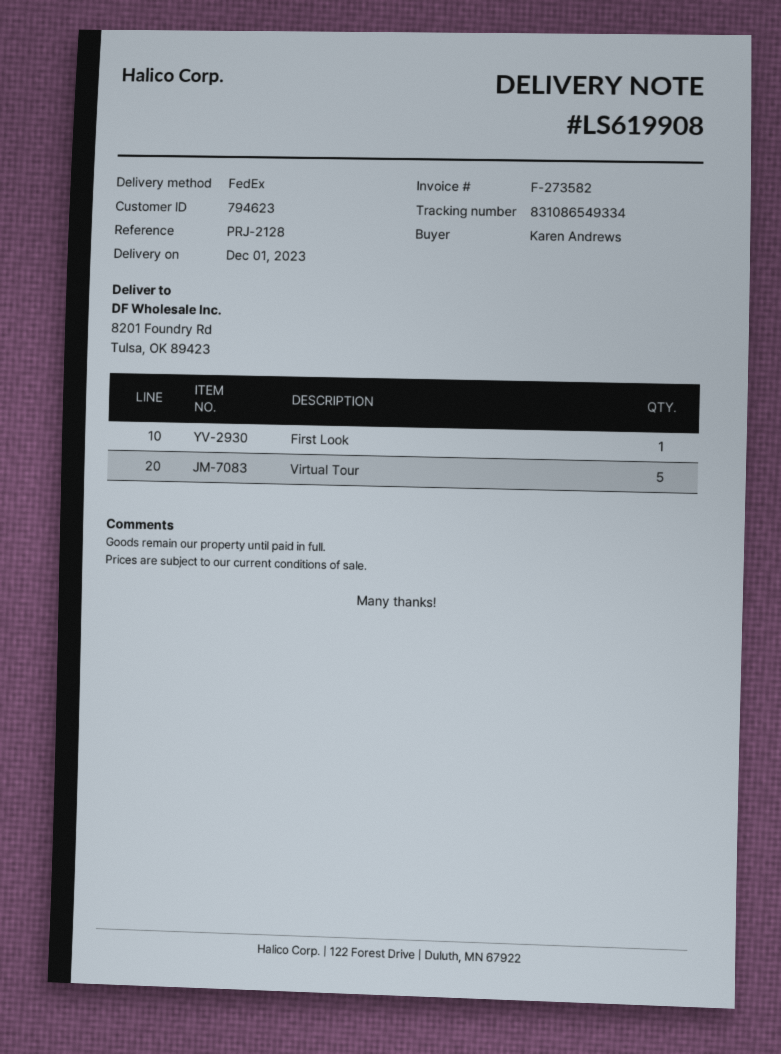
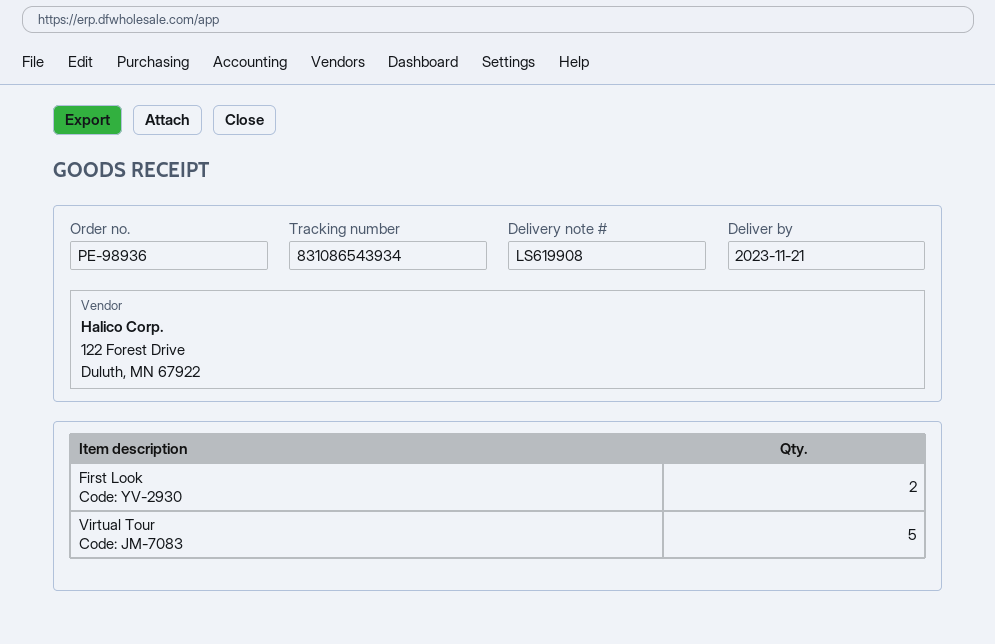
delivery date: 2023-12-01 -> 2023-11-21
tracking number: 831086549334 -> 831086543934
First Look: 1 -> 2

